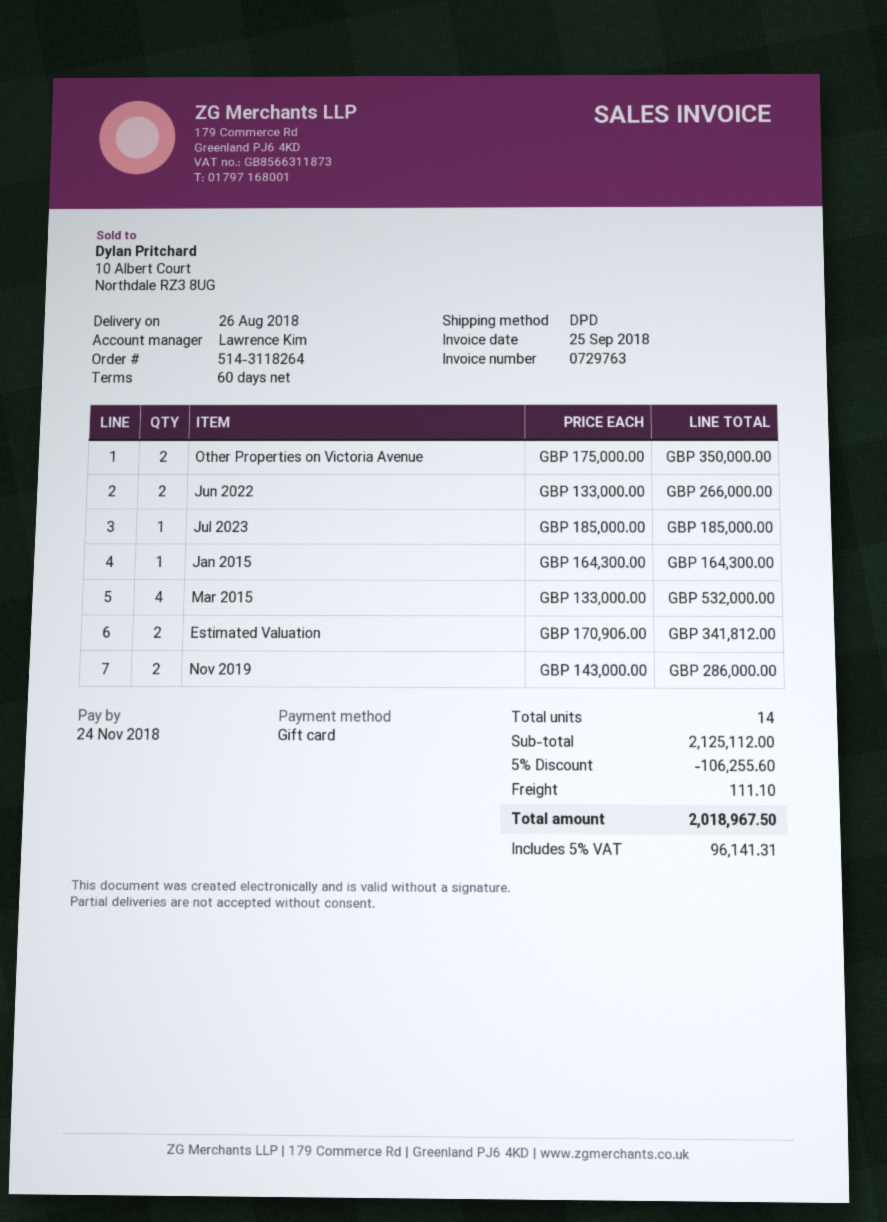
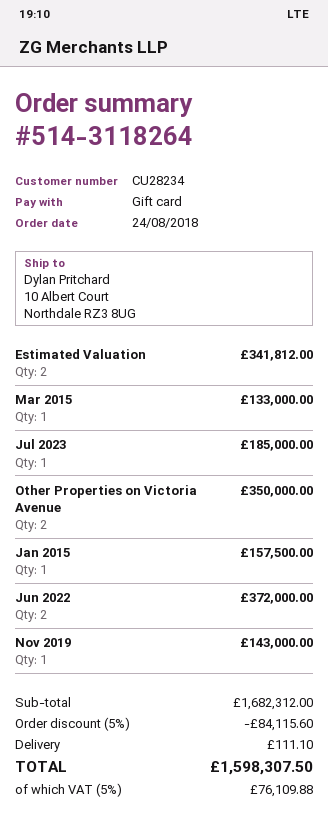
Jun 2022: 2 for 266000.00 -> 2 for 372000.00
Jan 2015: 1 for 164300.00 -> 1 for 157500.00
Mar 2015: 4 for 532000.00 -> 1 for 133000.00
Nov 2019: 2 for 286000.00 -> 1 for 143000.00
subtotal: 2125112.00 -> 1682312.00
discount: 5% = 106255.60 -> 5% = 84115.60
tax: 5% = 96141.31 -> 5% = 76109.88
total: 2018967.50 -> 1598307.50

